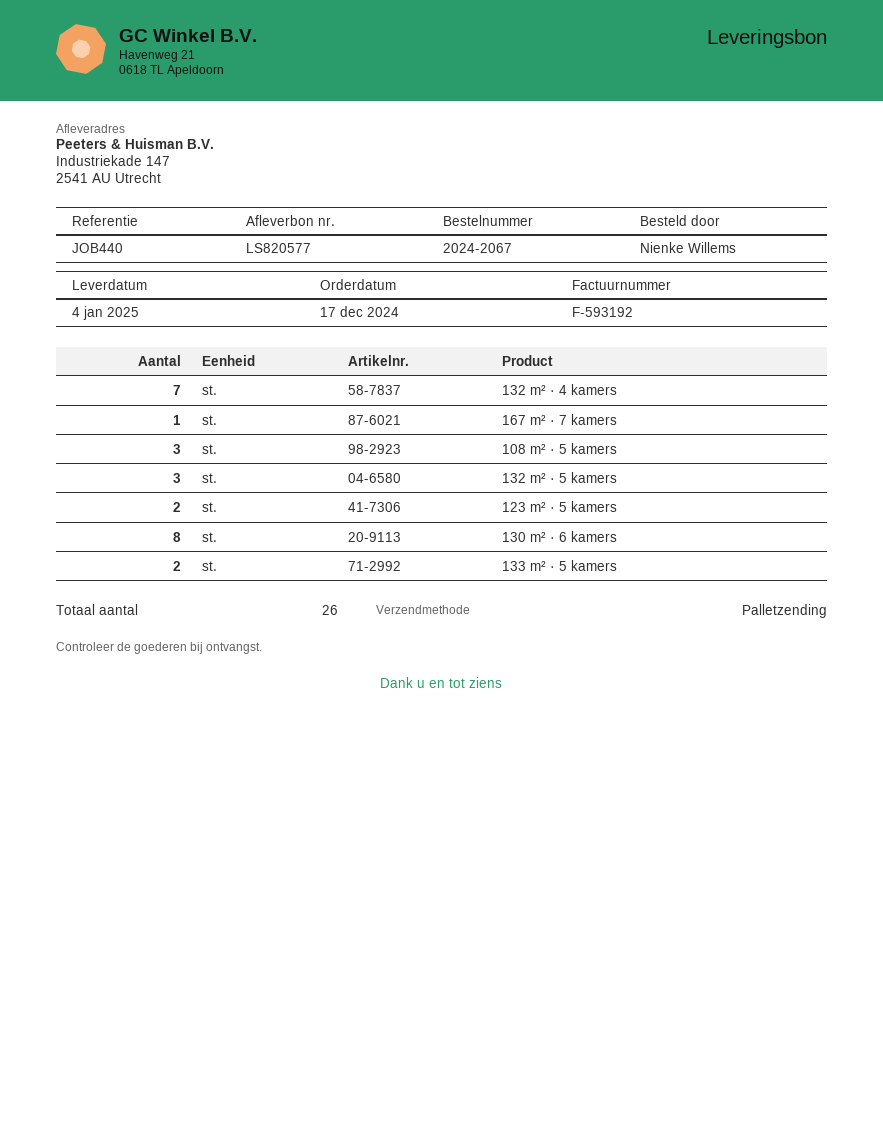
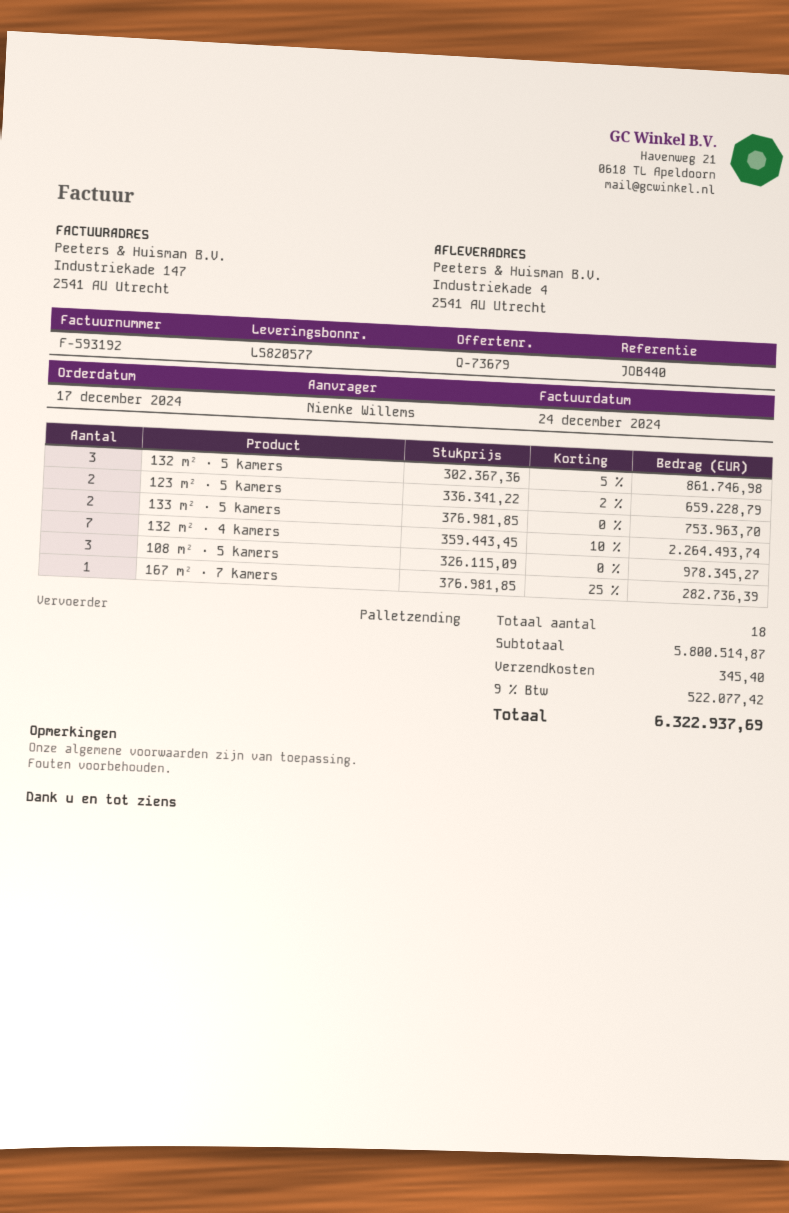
ship to: Industriekade 147, 2541 AU Utrecht -> Industriekade 4, 2541 AU Utrecht
130 m² · 6 kamers: 8 -> none
total quantity: 26 -> 18

